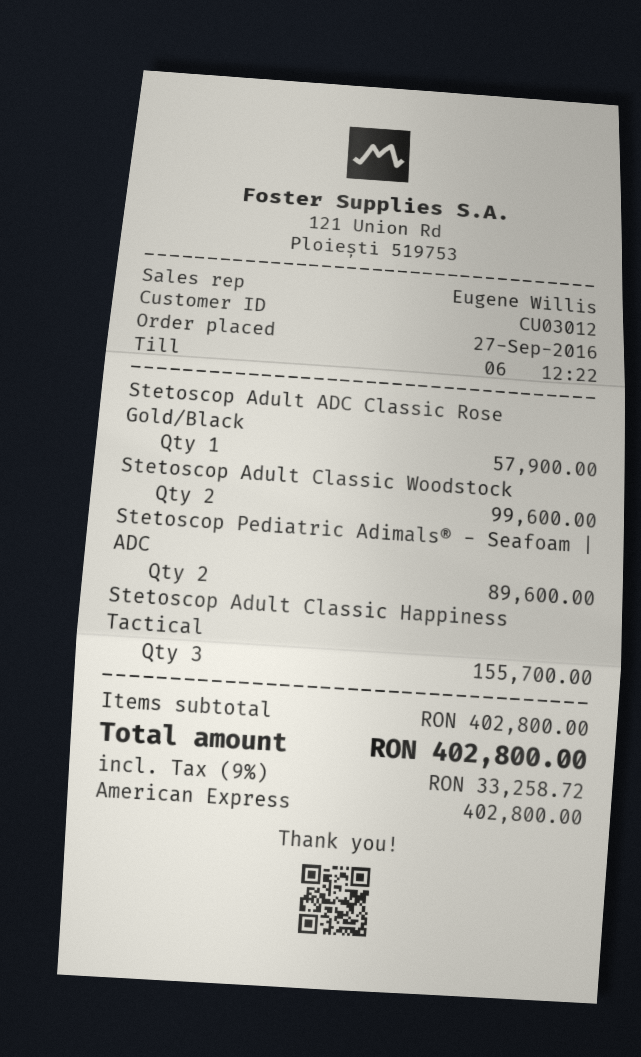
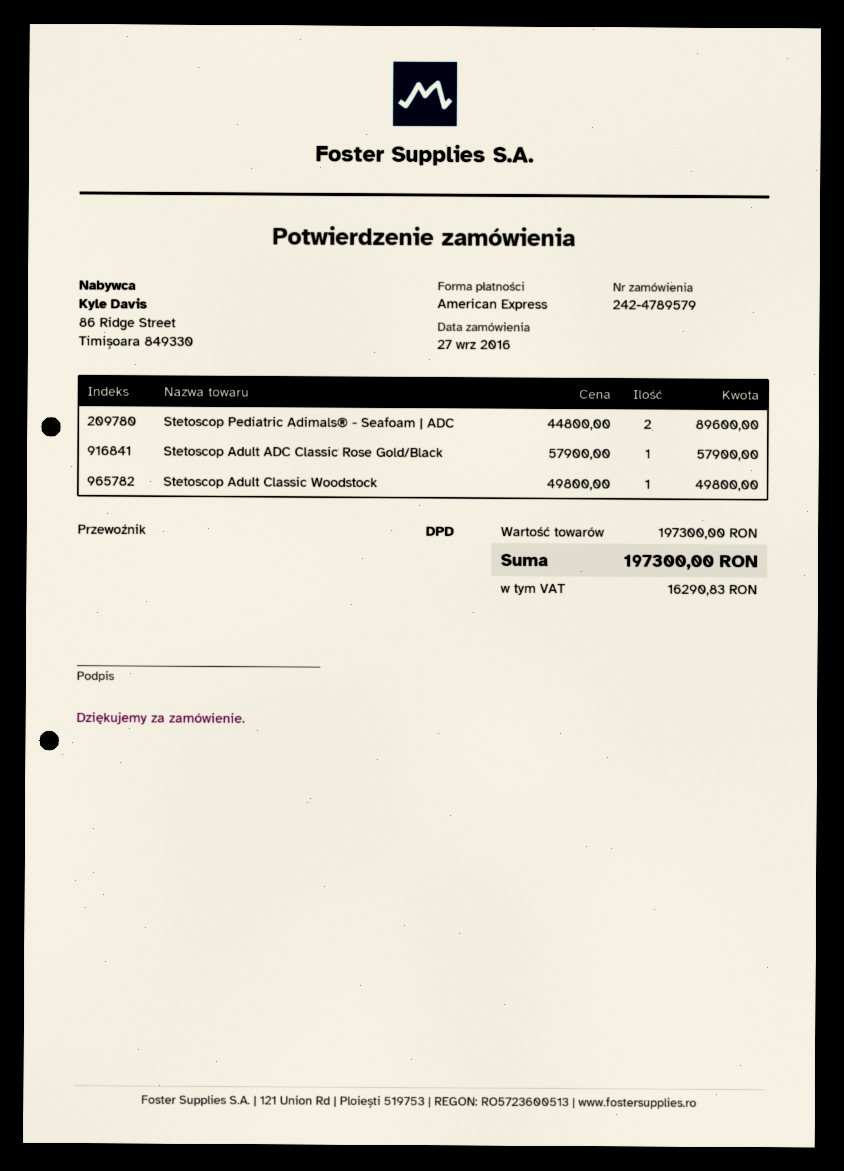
Stetoscop Adult Classic Woodstock: 2 for 99600.00 -> 1 for 49800.00
Stetoscop Adult Classic Happiness Tactical: 3 for 155700.00 -> none
subtotal: 402800.00 -> 197300.00
tax: 33258.72 -> 16290.83
total: 402800.00 -> 197300.00

